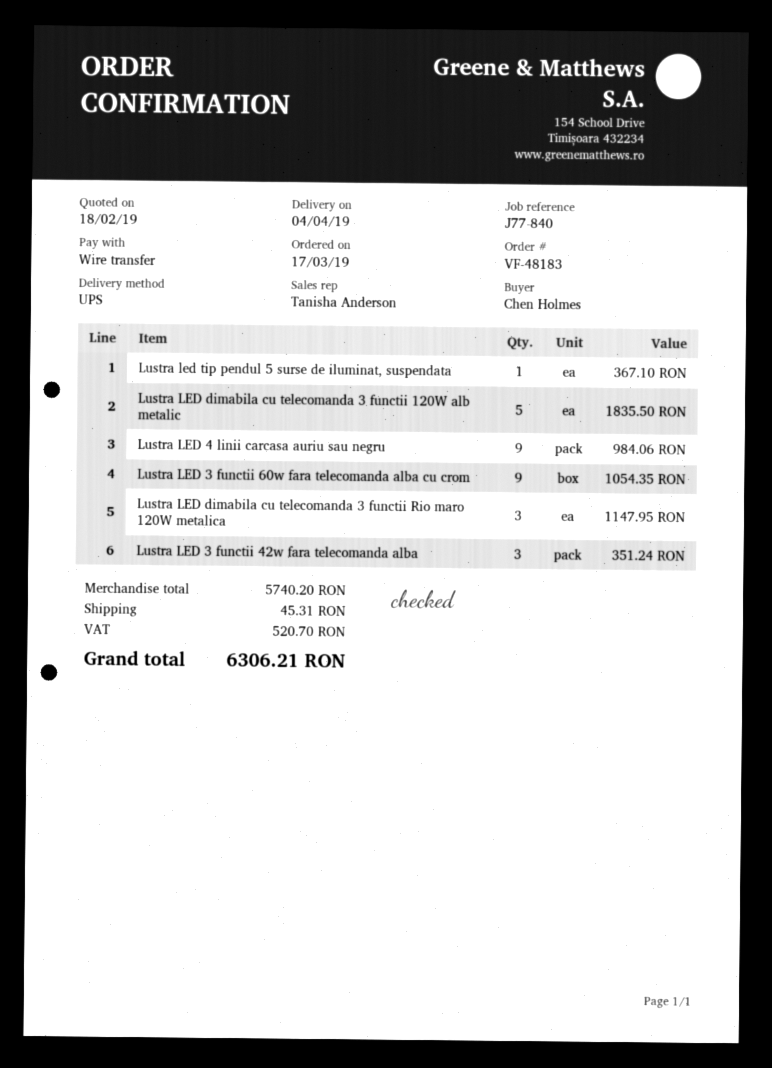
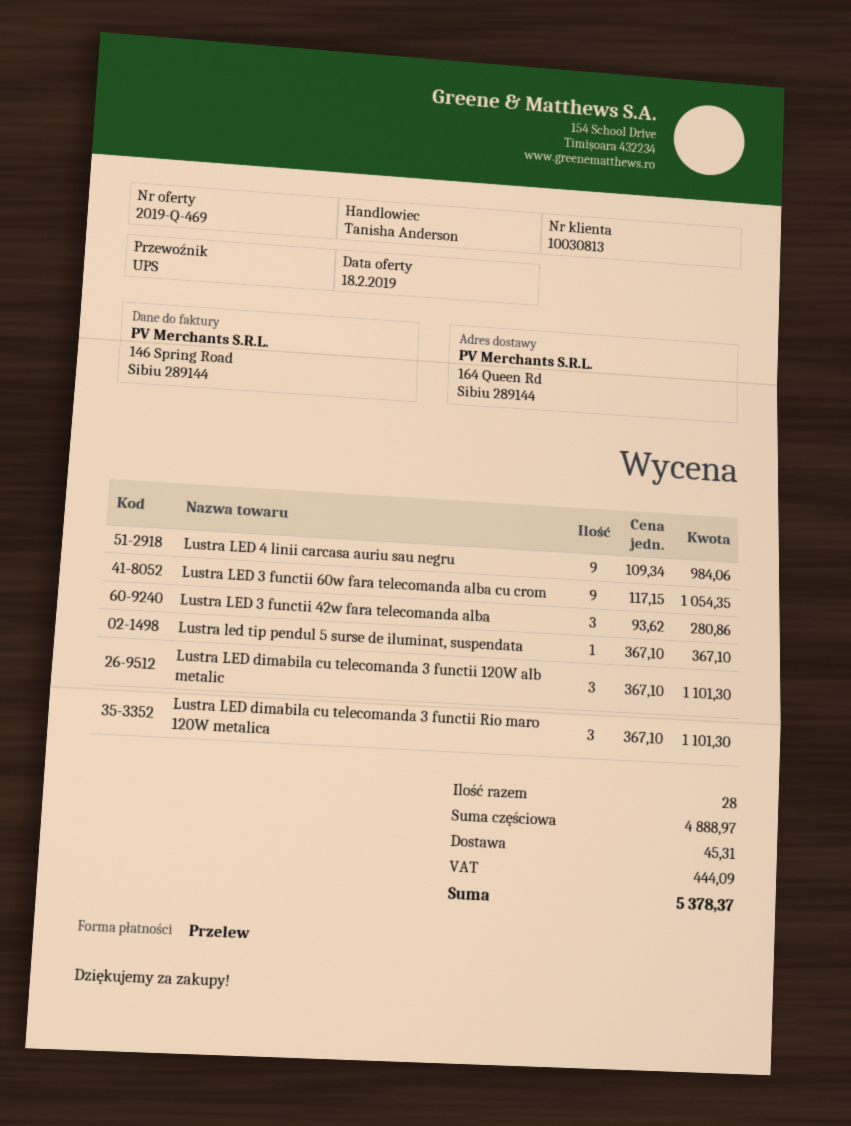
Lustra LED dimabila cu telecomanda 3 functii 120W alb metalic: 5 for 1835.50 -> 3 for 1101.30
Lustra LED dimabila cu telecomanda 3 functii Rio maro 120W metalica: 3 for 1147.95 -> 3 for 1101.30
Lustra LED 3 functii 42w fara telecomanda alba: 3 for 351.24 -> 3 for 280.86
subtotal: 5740.20 -> 4888.97
tax: 520.70 -> 444.09
total: 6306.21 -> 5378.37

